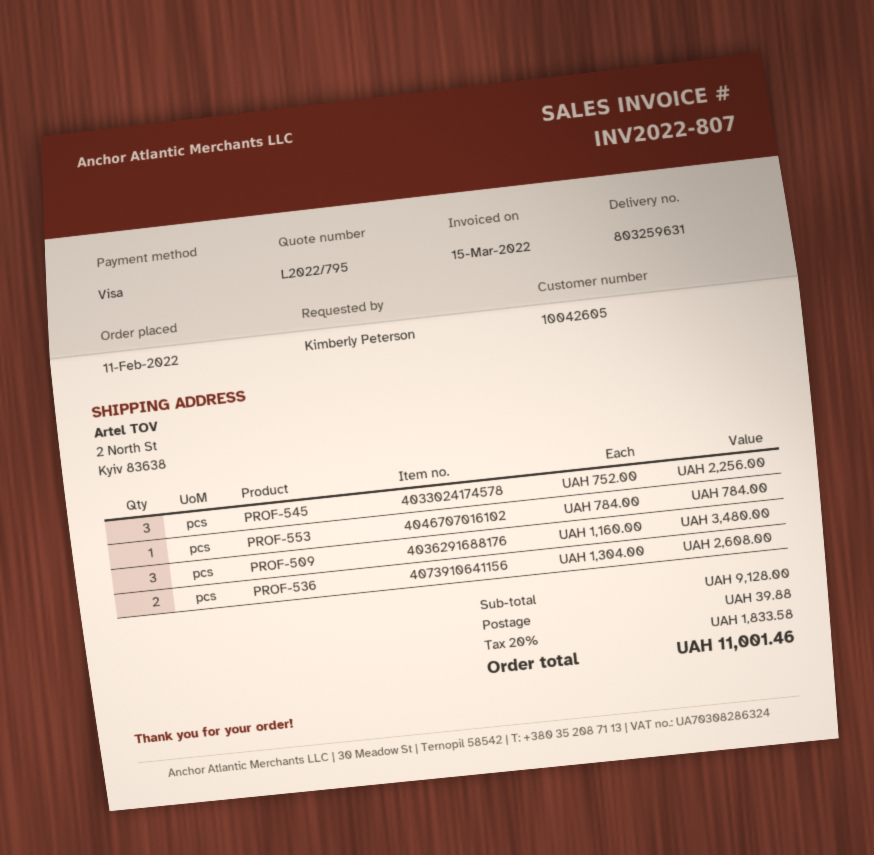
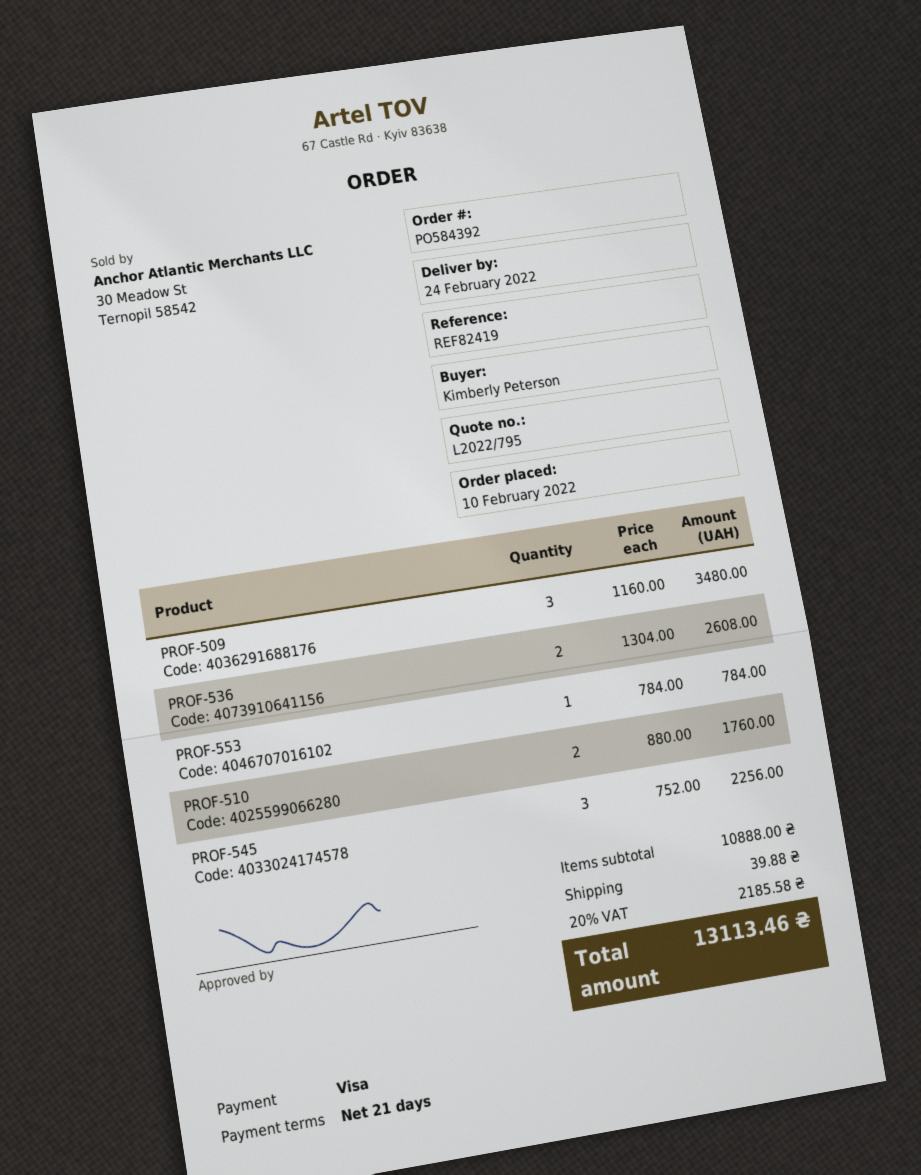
order date: 2022-02-11 -> 2022-02-10
PROF-510: none -> 2 x 880.00 = 1760.00
subtotal: 9128.00 -> 10888.00
tax: 20% = 1833.58 -> 20% = 2185.58
total: 11001.46 -> 13113.46

